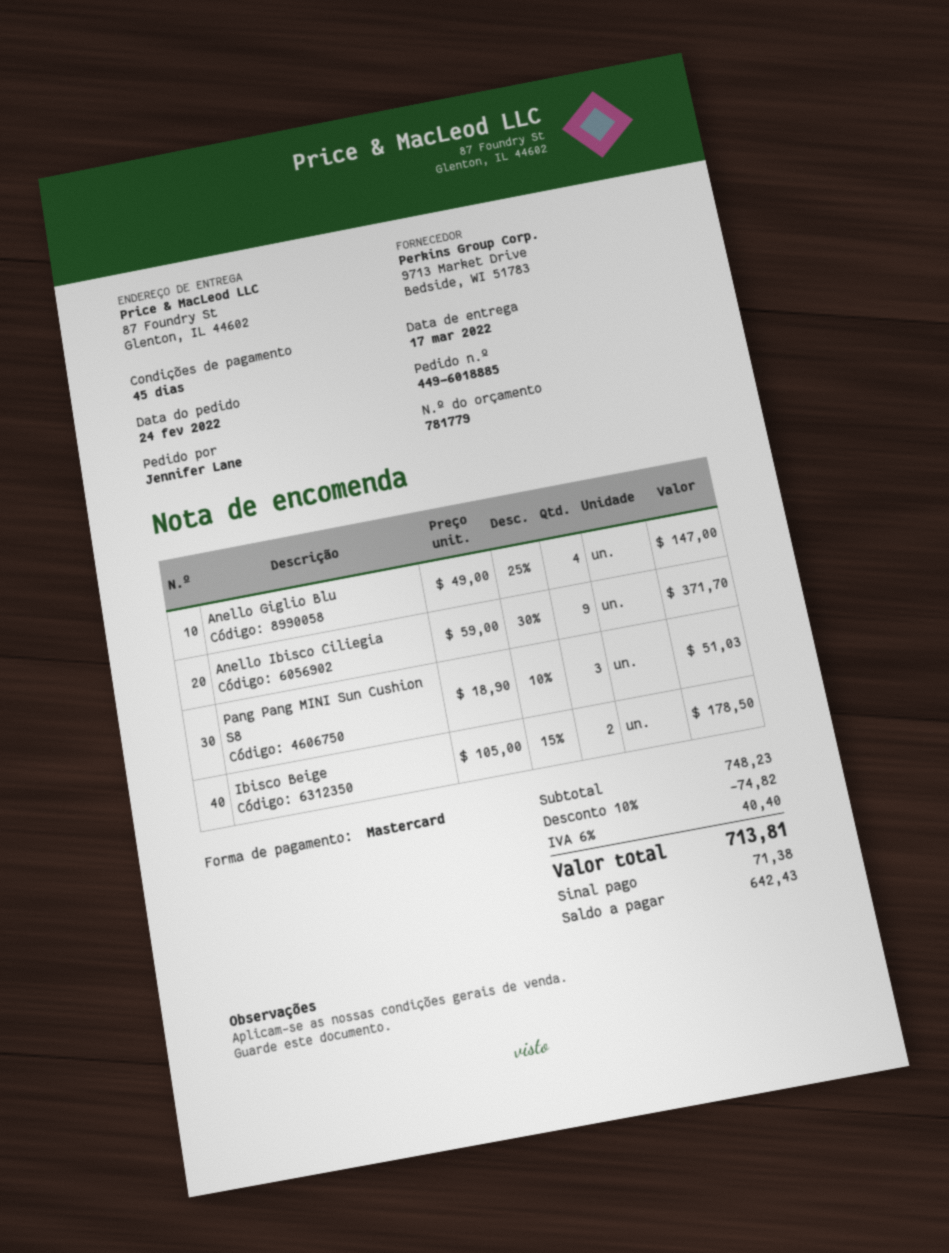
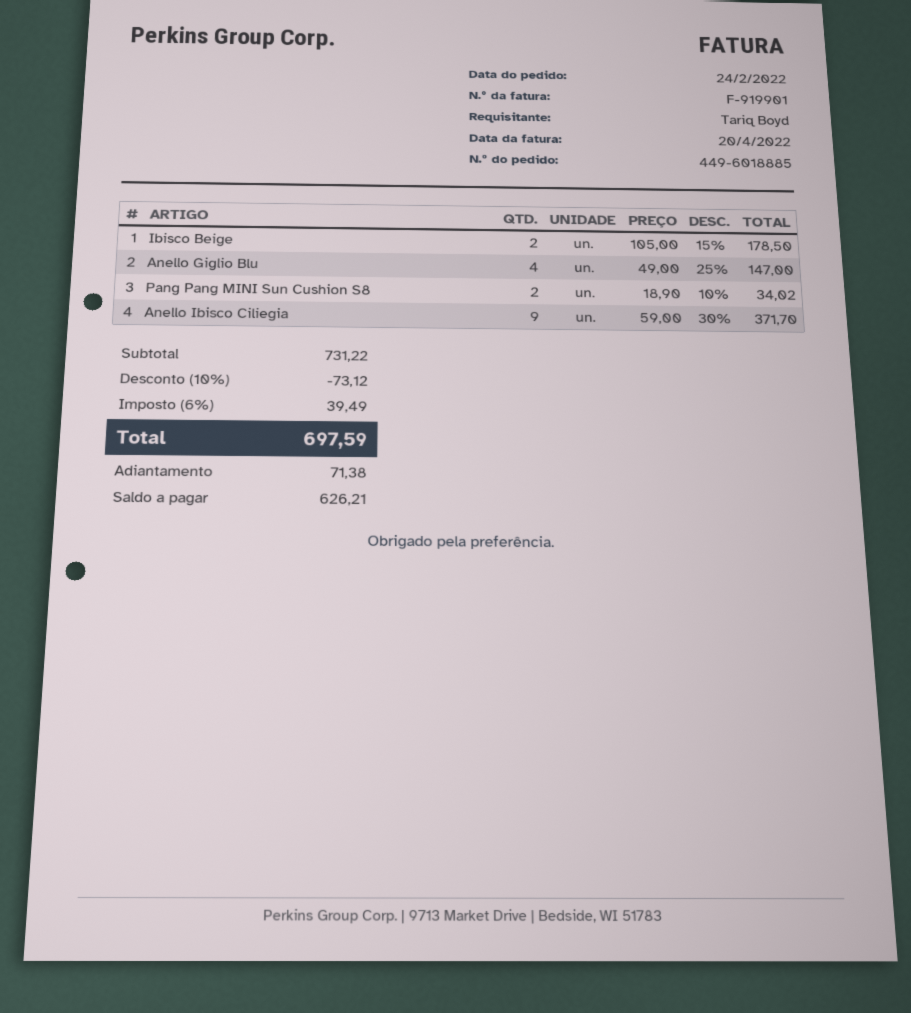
ordered by: Jennifer Lane -> Tariq Boyd
Pang Pang MINI Sun Cushion S8: 3 x 18.90 - 10% = 51.03 -> 2 x 18.90 - 10% = 34.02
subtotal: 748.23 -> 731.22
discount: 10% = 74.82 -> 10% = 73.12
tax: 6% = 40.40 -> 6% = 39.49
total: 713.81 -> 697.59
balance: 642.43 -> 626.21

